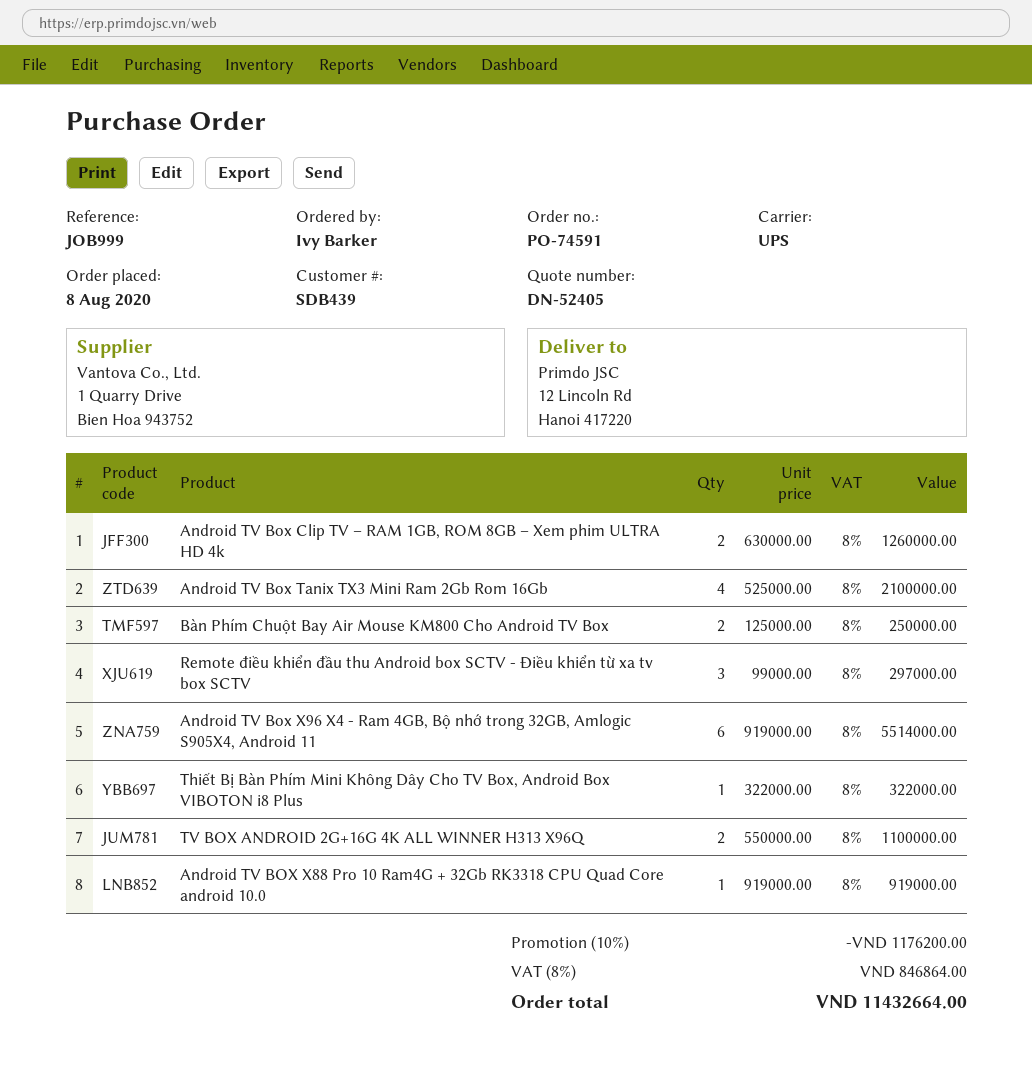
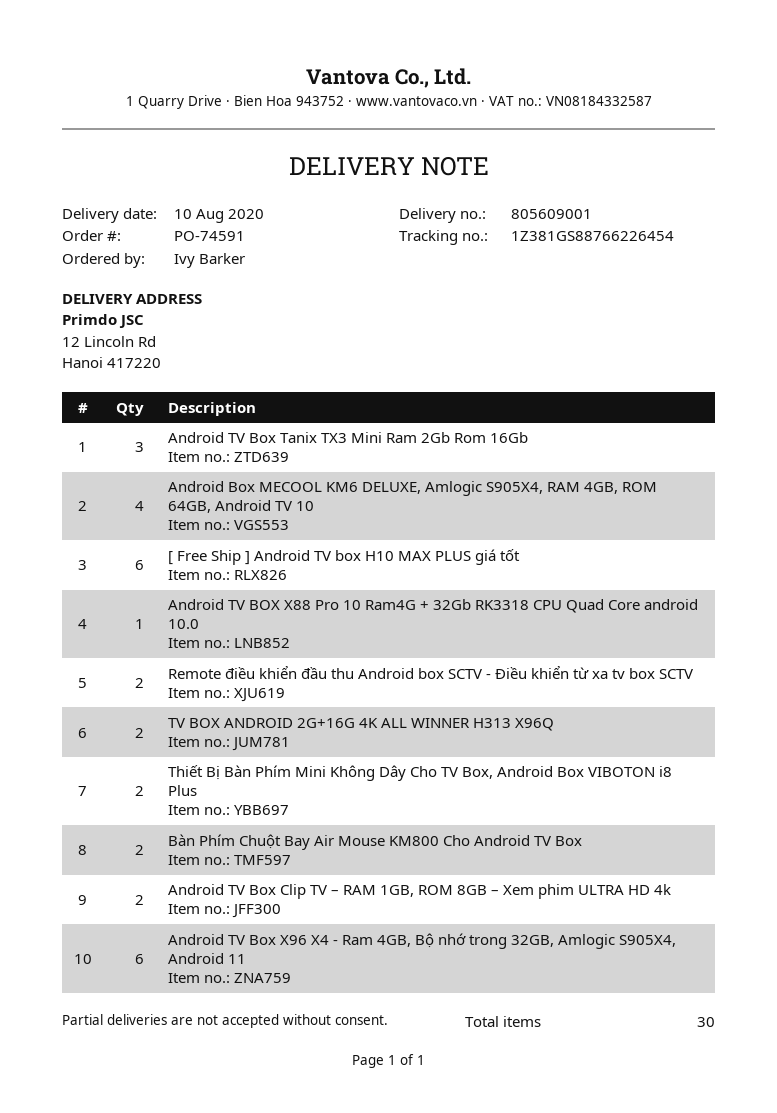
Android TV Box Tanix TX3 Mini Ram 2Gb Rom 16Gb: 4 -> 3
Remote điều khiển đầu thu Android box SCTV - Điều khiển từ xa tv box SCTV: 3 -> 2
Thiết Bị Bàn Phím Mini Không Dây Cho TV Box, Android Box VIBOTON i8 Plus: 1 -> 2
Android Box MECOOL KM6 DELUXE, Amlogic S905X4, RAM 4GB, ROM 64GB, Android TV 10: none -> 4
[ Free Ship ] Android TV box H10 MAX PLUS giá tốt: none -> 6

